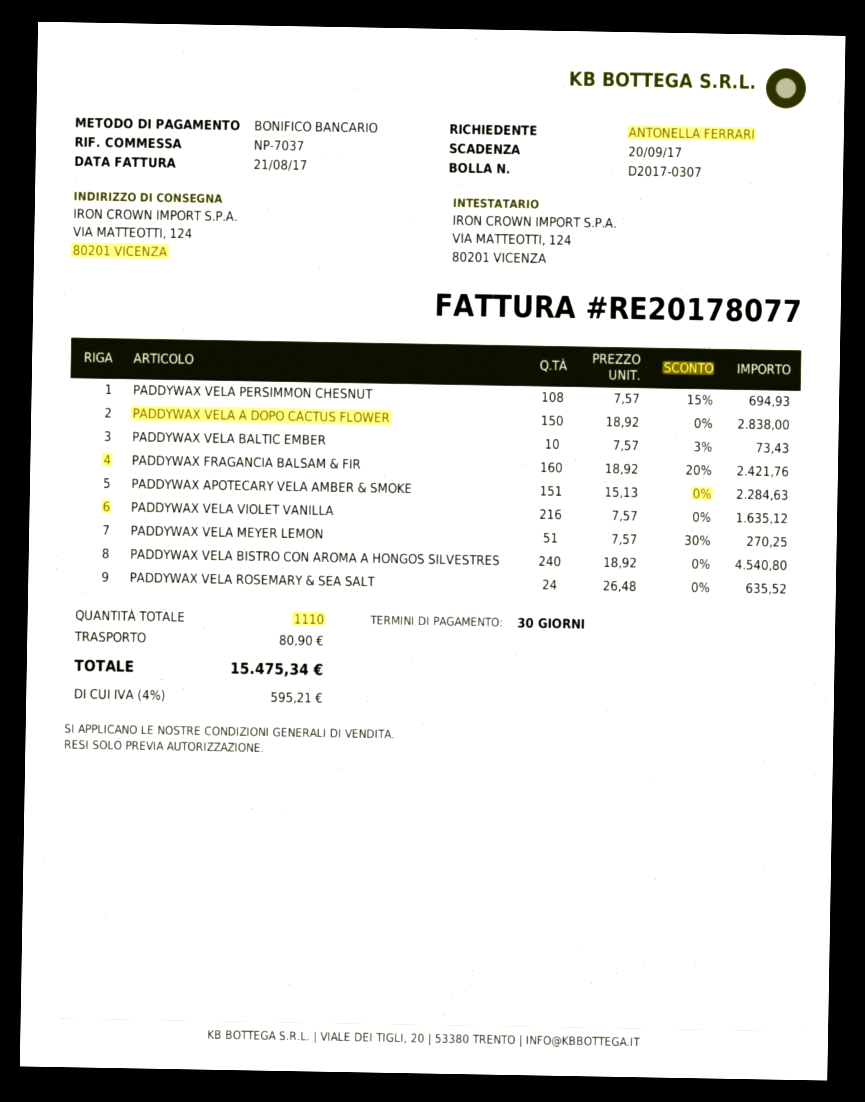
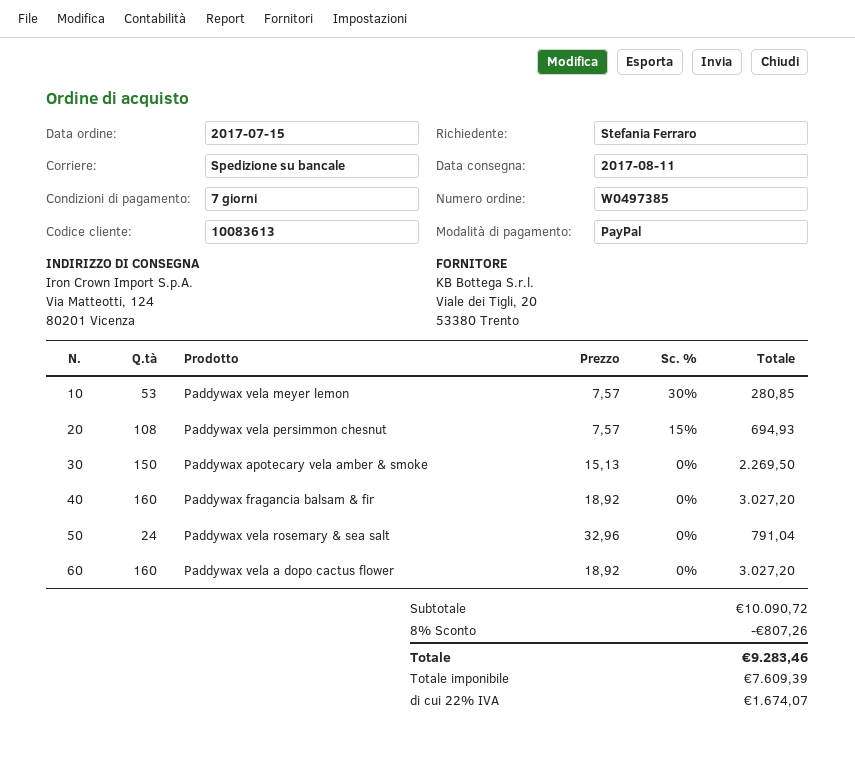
payment terms: 30 days -> 7 days
ordered by: ANTONELLA FERRARI -> Stefania Ferraro
payment method: bank transfer -> PayPal
PADDYWAX VELA A DOPO CACTUS FLOWER: 150 x 18.92 = 2838.00 -> 160 x 18.92 = 3027.20
PADDYWAX VELA BALTIC EMBER: 10 x 7.57 - 3% = 73.43 -> none
PADDYWAX FRAGANCIA BALSAM & FIR: 160 x 18.92 - 20% = 2421.76 -> 160 x 18.92 = 3027.20
PADDYWAX APOTECARY VELA AMBER & SMOKE: 151 x 15.13 = 2284.63 -> 150 x 15.13 = 2269.50
PADDYWAX VELA VIOLET VANILLA: 216 x 7.57 = 1635.12 -> none
PADDYWAX VELA MEYER LEMON: 51 x 7.57 - 30% = 270.25 -> 53 x 7.57 - 30% = 280.85
PADDYWAX VELA BISTRO CON AROMA A HONGOS SILVESTRES: 240 x 18.92 = 4540.80 -> none
PADDYWAX VELA ROSEMARY & SEA SALT: 24 x 26.48 = 635.52 -> 24 x 32.96 = 791.04
discount: none -> 8% = 807.26
shipping: 80.90 -> none
tax: 4% = 595.21 -> 22% = 1674.07
total: 15475.34 -> 9283.46

